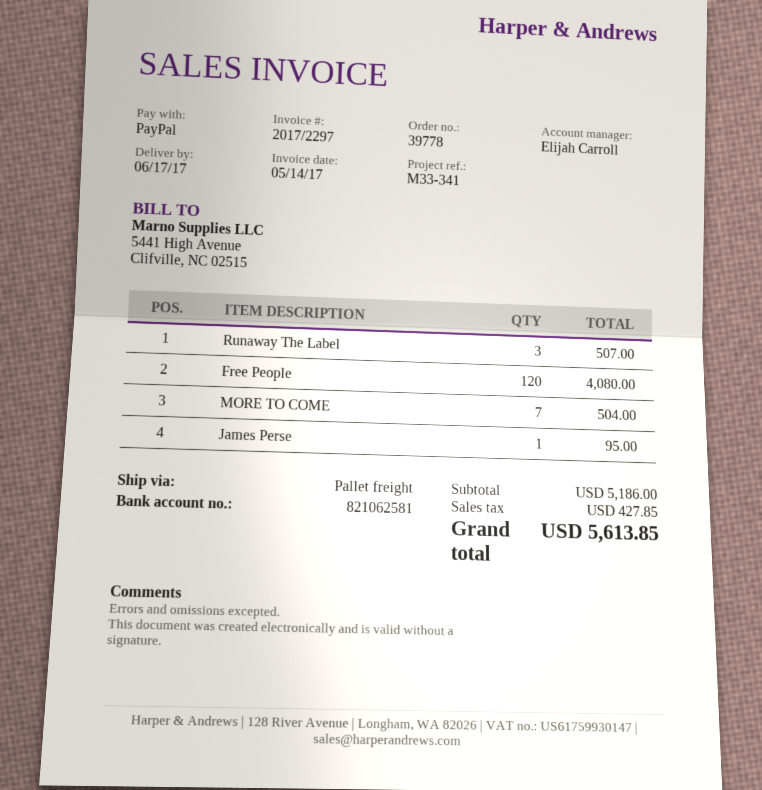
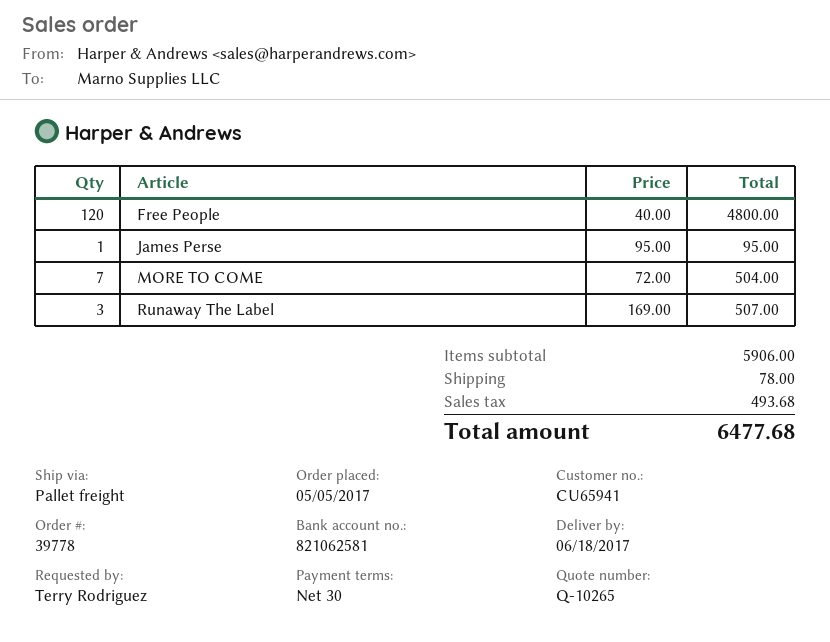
delivery date: 2017-06-17 -> 2017-06-18
Free People: 120 for 4080.00 -> 120 for 4800.00
subtotal: 5186.00 -> 5906.00
shipping: none -> 78.00
tax: 427.85 -> 493.68
total: 5613.85 -> 6477.68

